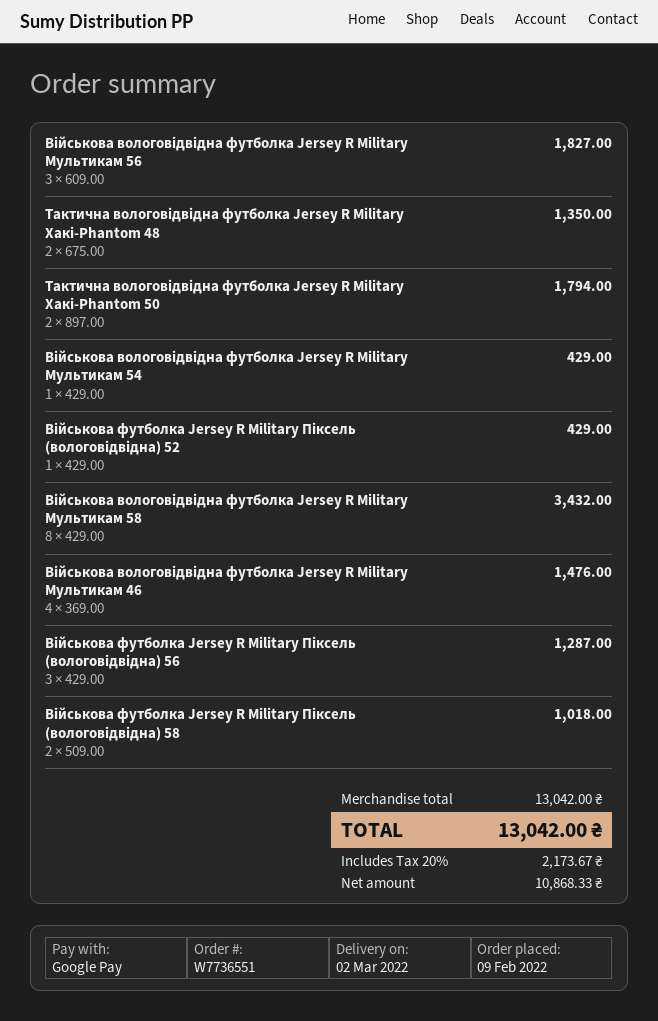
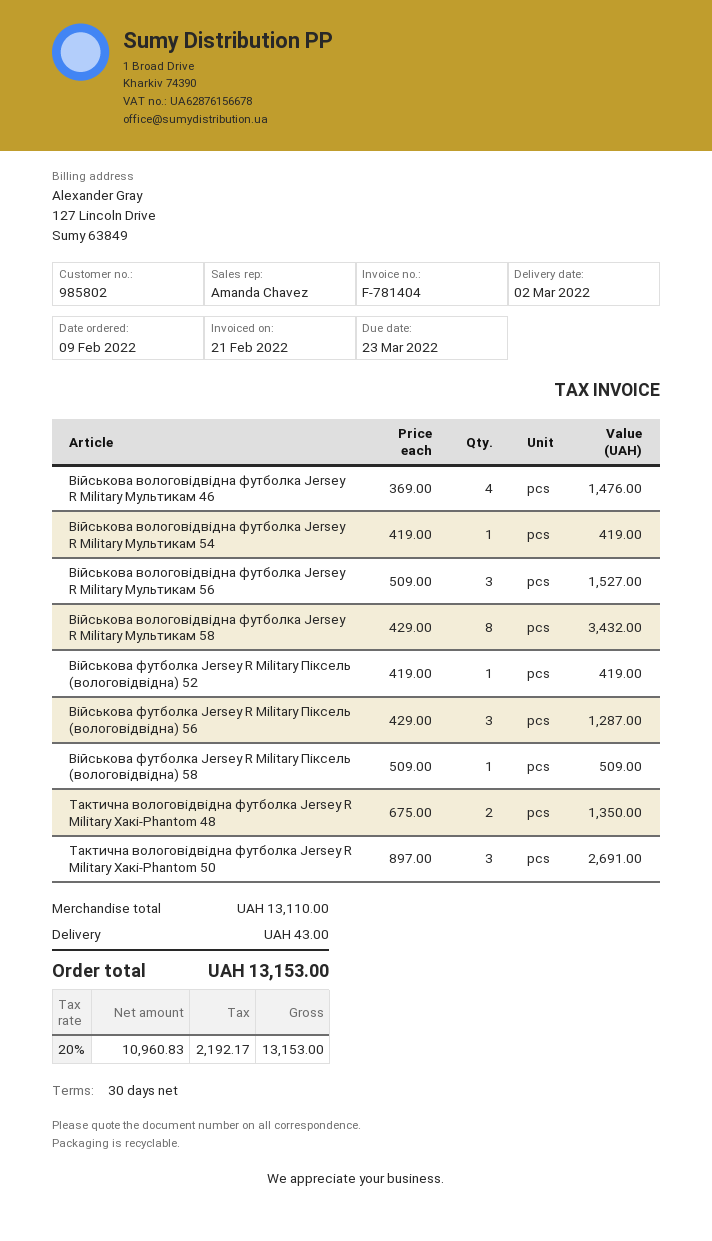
Військова вологовідвідна футболка Jersey R Military Мультикам 56: 3 x 609.00 = 1827.00 -> 3 x 509.00 = 1527.00
Тактична вологовідвідна футболка Jersey R Military Хакі-Phantom 50: 2 x 897.00 = 1794.00 -> 3 x 897.00 = 2691.00
Військова вологовідвідна футболка Jersey R Military Мультикам 54: 1 x 429.00 = 429.00 -> 1 x 419.00 = 419.00
Військова футболка Jersey R Military Піксель (вологовідвідна) 52: 1 x 429.00 = 429.00 -> 1 x 419.00 = 419.00
Військова футболка Jersey R Military Піксель (вологовідвідна) 58: 2 x 509.00 = 1018.00 -> 1 x 509.00 = 509.00
subtotal: 13042.00 -> 13110.00
shipping: none -> 43.00
net: 10868.33 -> 10960.83
tax: 20% = 2173.67 -> 20% = 2192.17
total: 13042.00 -> 13153.00

